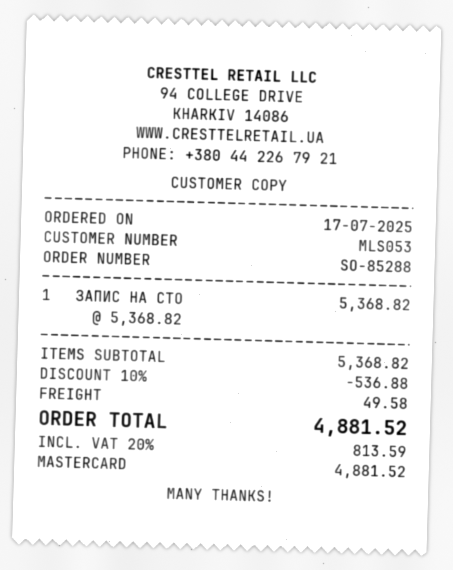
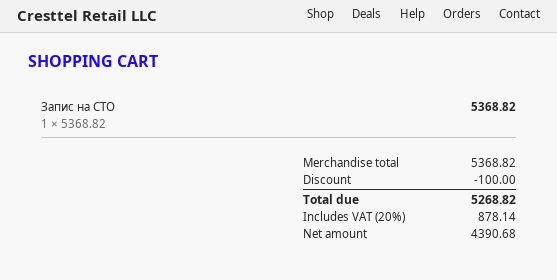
discount: 536.88 -> 100.00
shipping: 49.58 -> none
tax: 20% = 813.59 -> 20% = 878.14
total: 4881.52 -> 5268.82

